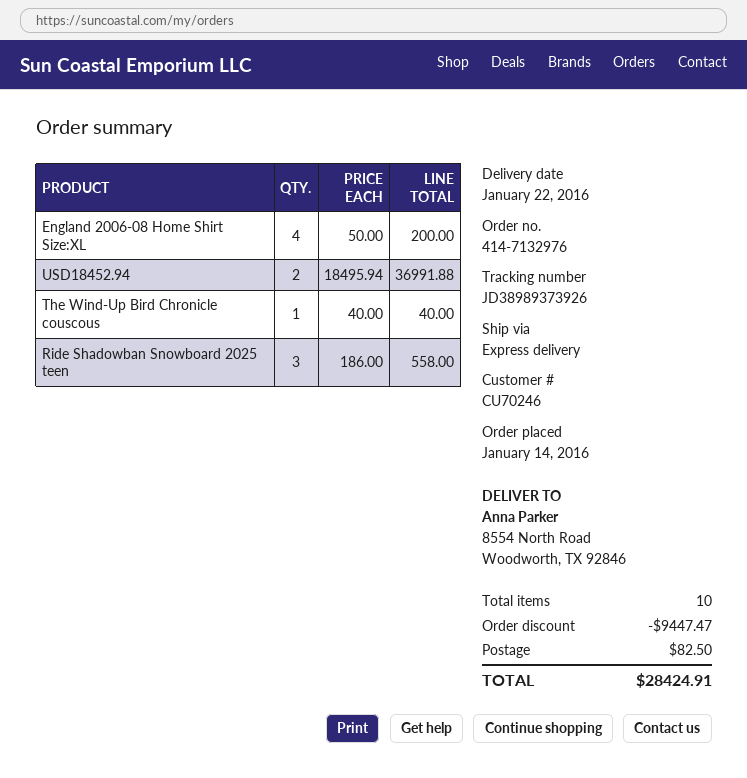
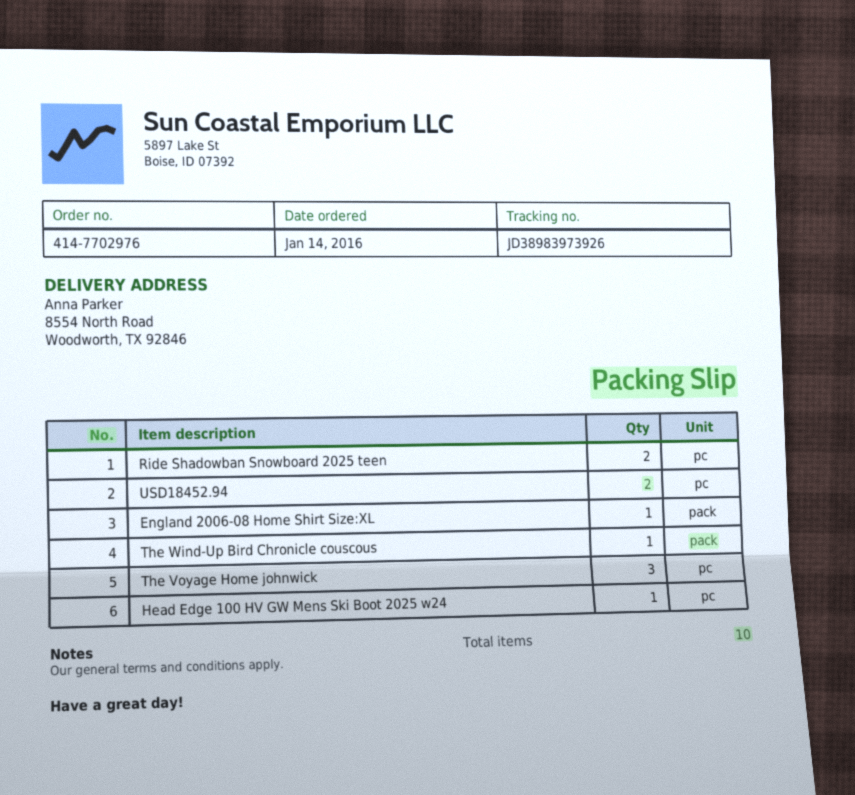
order number: 414-7132976 -> 414-7702976
tracking number: JD38989373926 -> JD38983973926
England 2006-08 Home Shirt Size:XL: 4 -> 1
Ride Shadowban Snowboard 2025 teen: 3 -> 2
The Voyage Home johnwick: none -> 3
Head Edge 100 HV GW Mens Ski Boot 2025 w24: none -> 1

